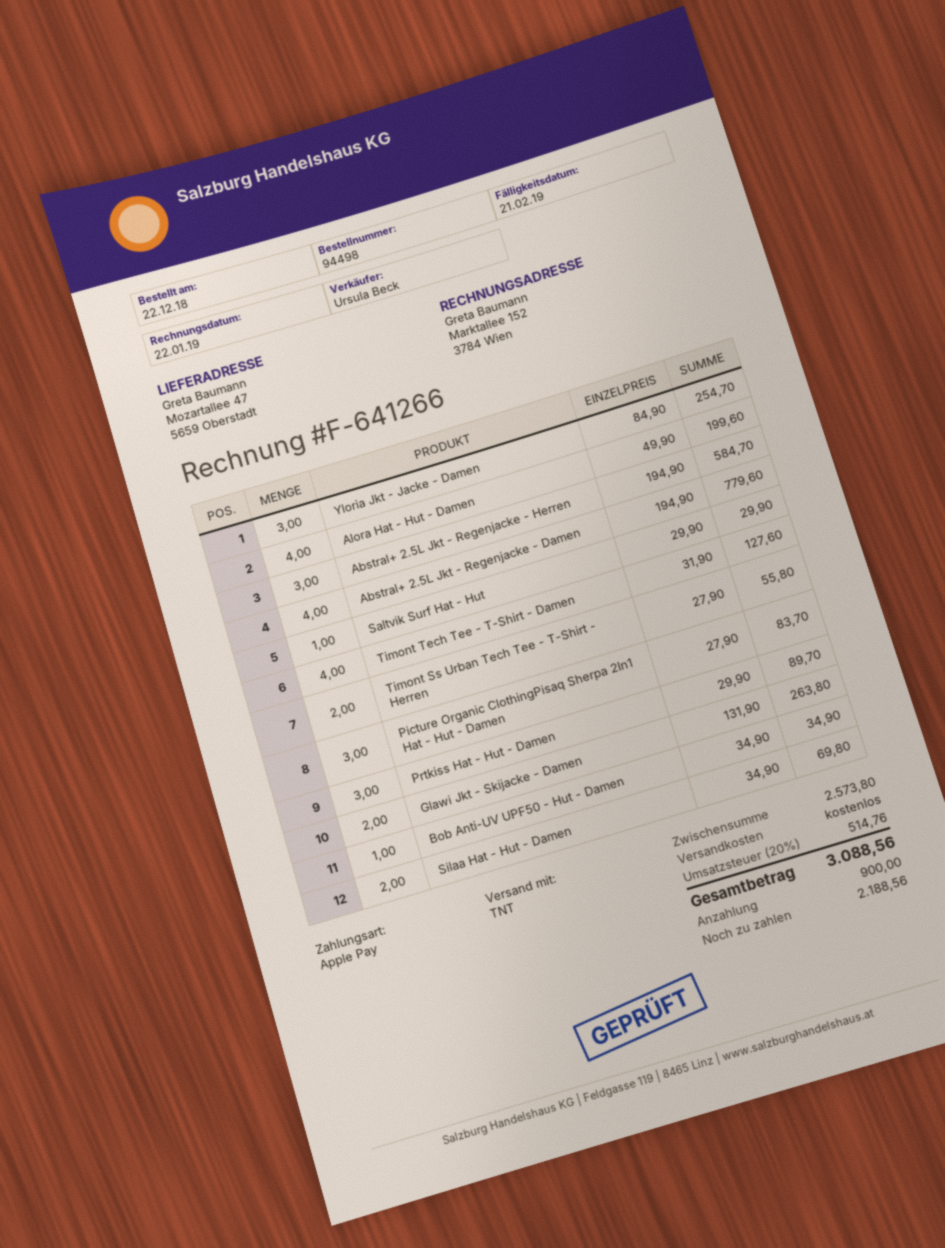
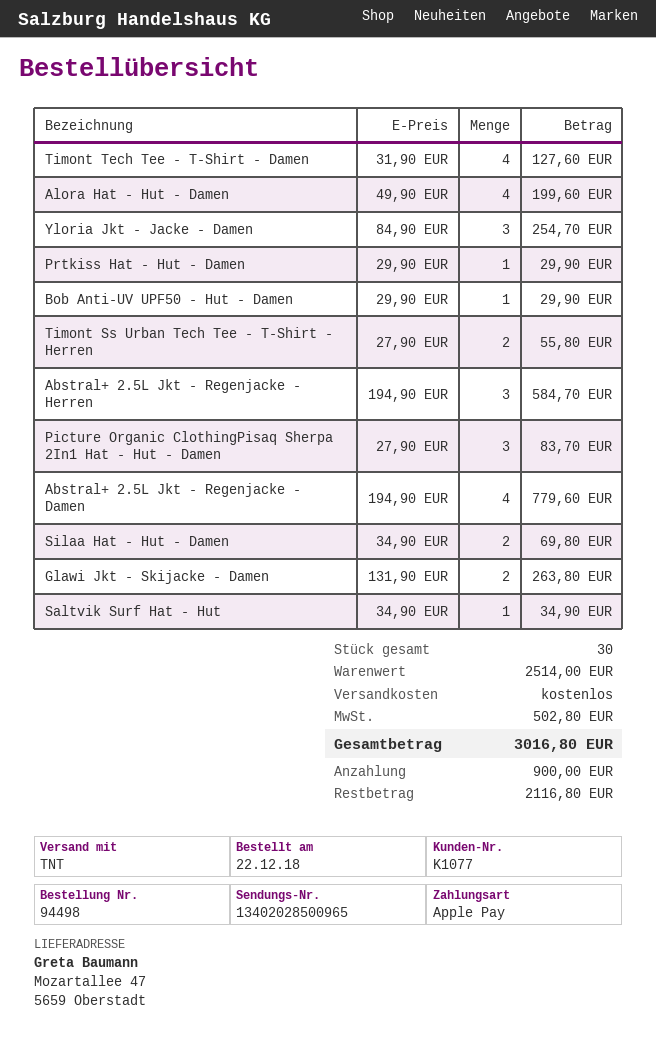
Saltvik Surf Hat - Hut: 1 x 29.90 = 29.90 -> 1 x 34.90 = 34.90
Prtkiss Hat - Hut - Damen: 3 x 29.90 = 89.70 -> 1 x 29.90 = 29.90
Bob Anti-UV UPF50 - Hut - Damen: 1 x 34.90 = 34.90 -> 1 x 29.90 = 29.90
subtotal: 2573.80 -> 2514.00
tax: 514.76 -> 502.80
total: 3088.56 -> 3016.80
balance: 2188.56 -> 2116.80

